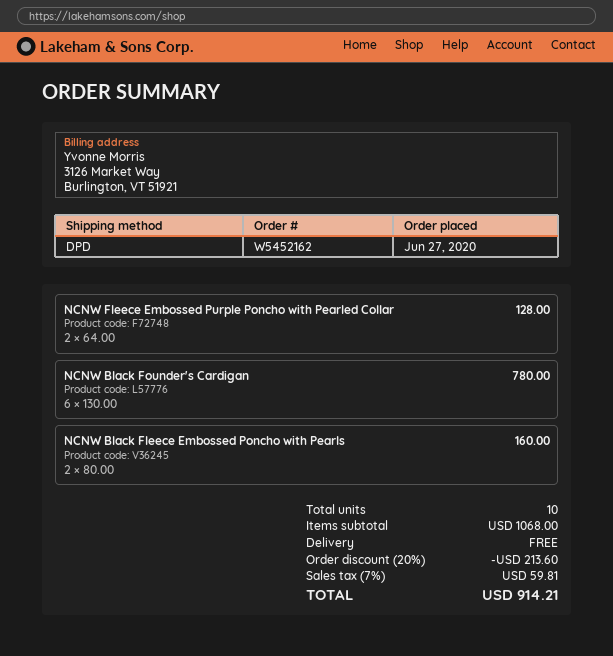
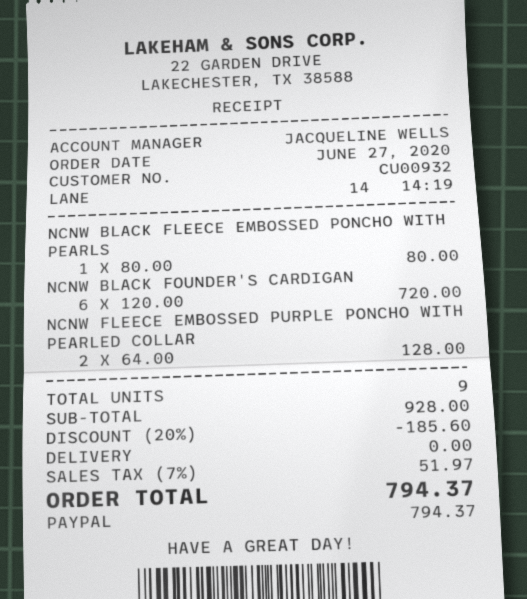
NCNW Black Founder's Cardigan: 6 x 130.00 = 780.00 -> 6 x 120.00 = 720.00
NCNW Black Fleece Embossed Poncho with Pearls: 2 x 80.00 = 160.00 -> 1 x 80.00 = 80.00
total quantity: 10 -> 9
subtotal: 1068.00 -> 928.00
discount: 20% = 213.60 -> 20% = 185.60
tax: 7% = 59.81 -> 7% = 51.97
total: 914.21 -> 794.37

